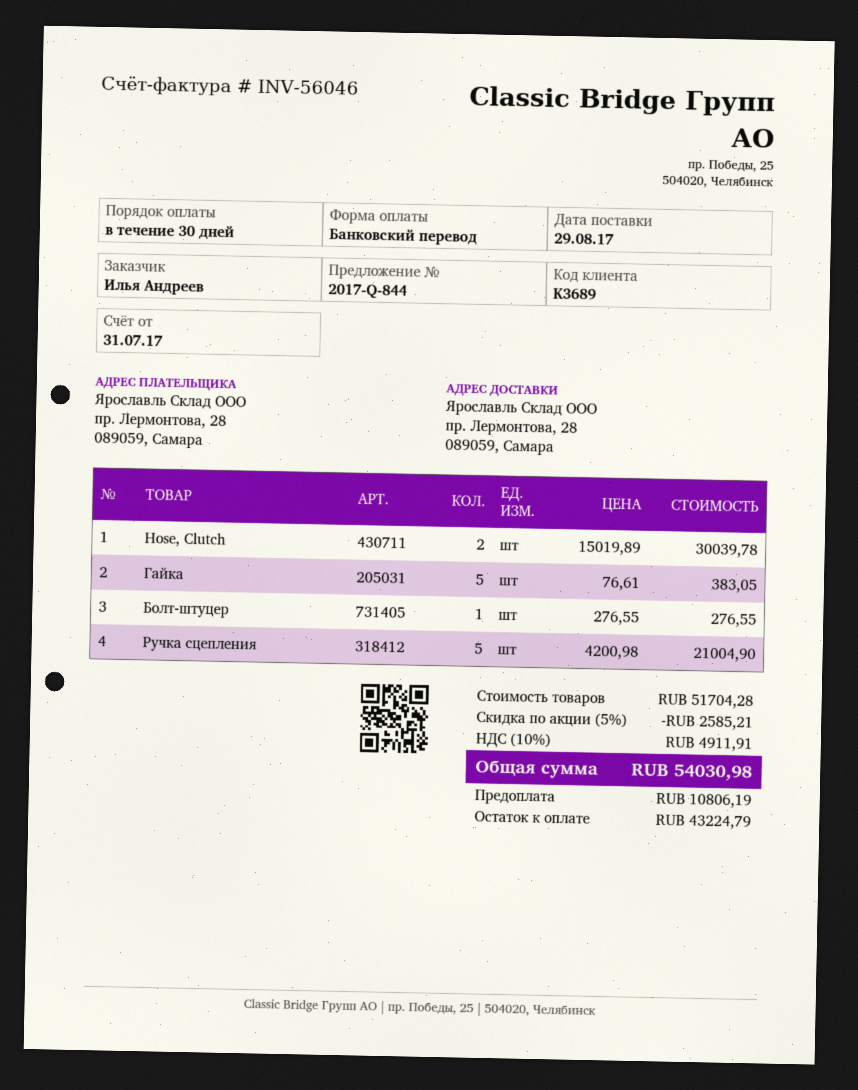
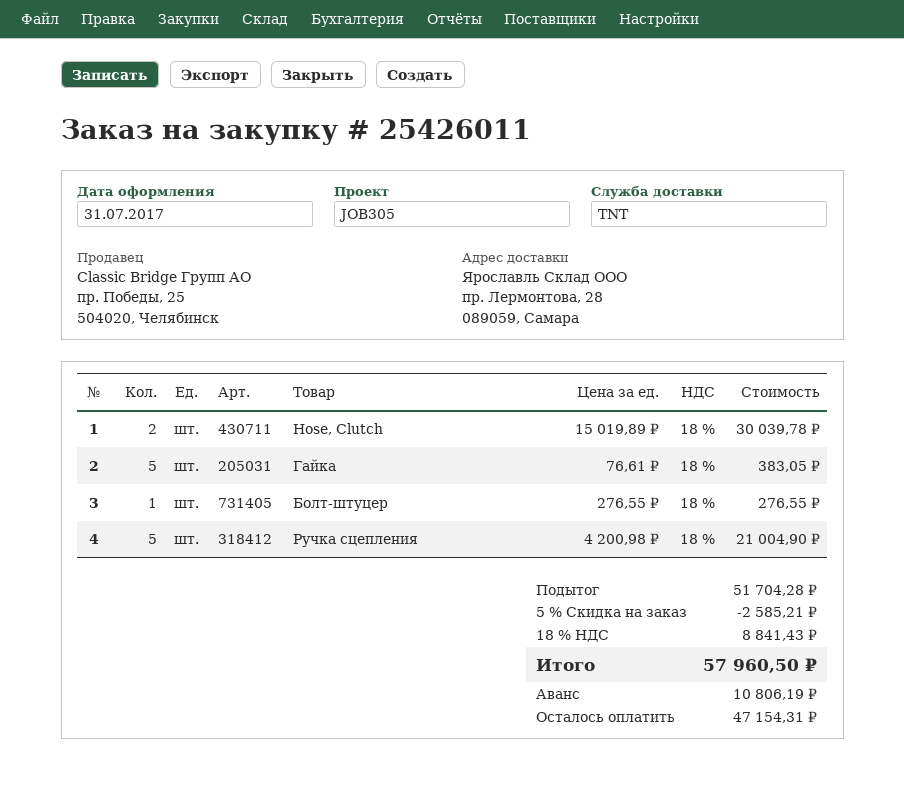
tax: 10% = 4911.91 -> 18% = 8841.43
total: 54030.98 -> 57960.50
balance: 43224.79 -> 47154.31

